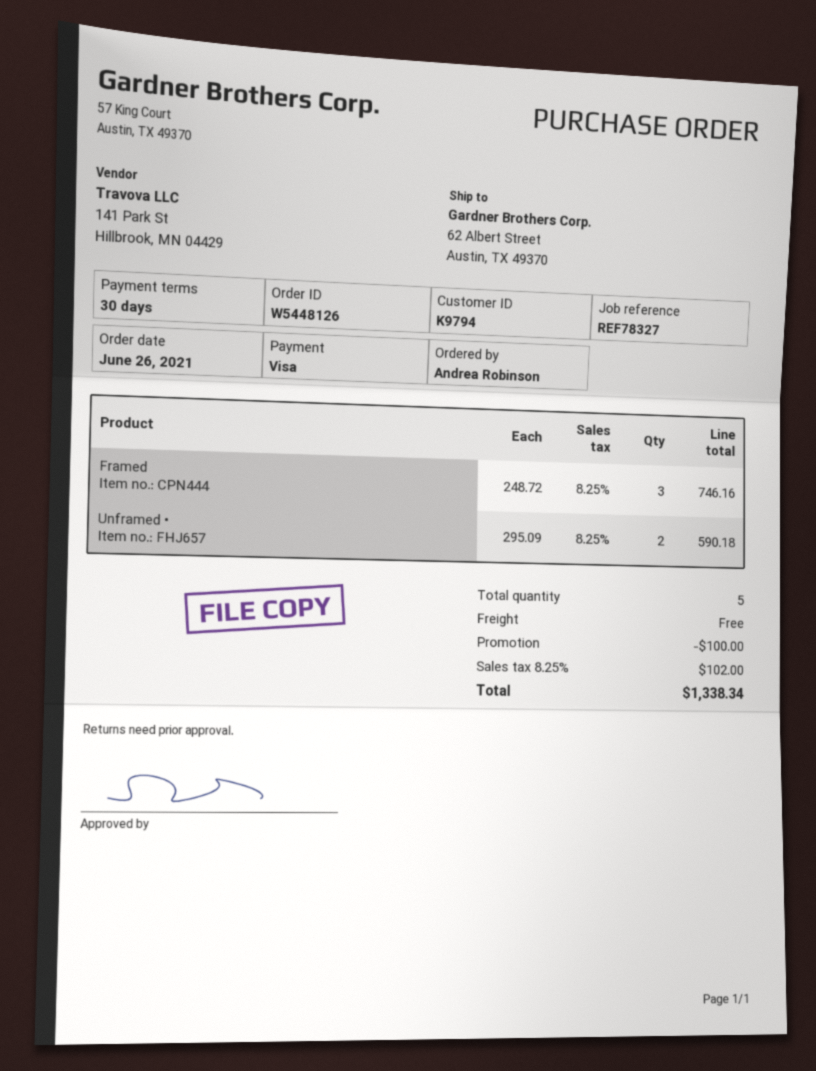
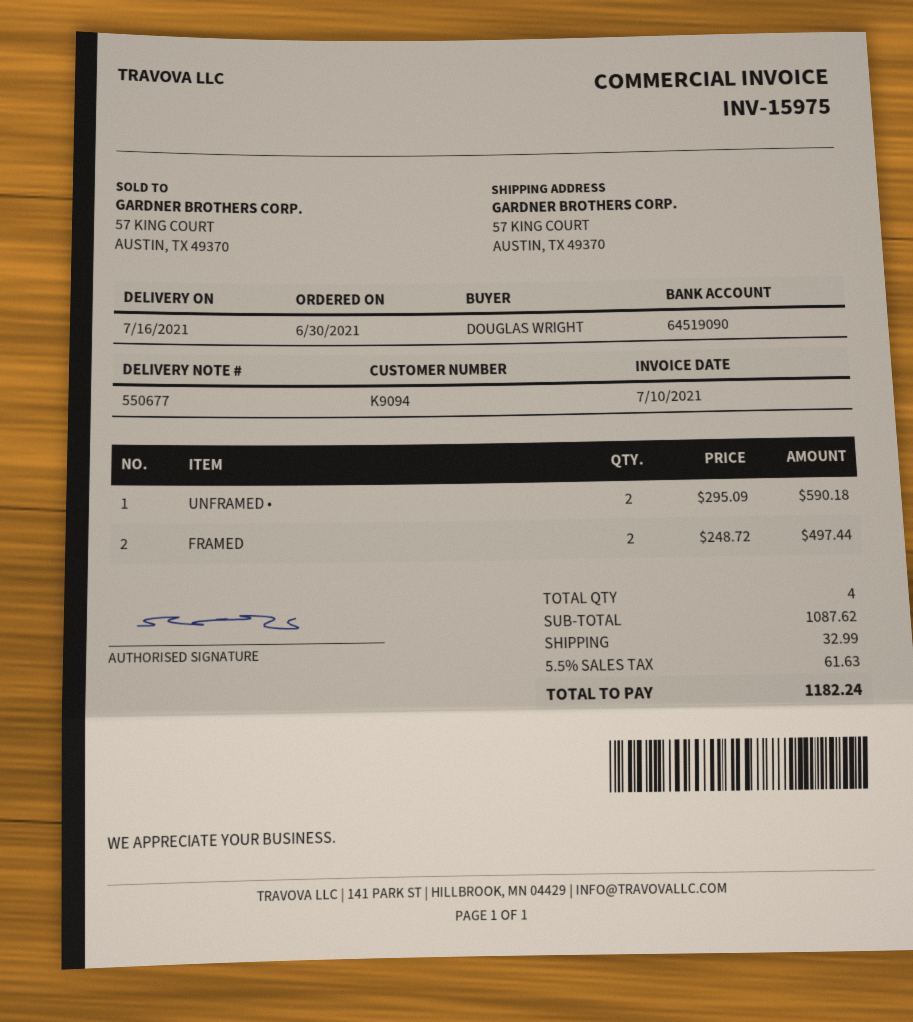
order date: 2021-06-26 -> 2021-06-30
customer number: K9794 -> K9094
ordered by: Andrea Robinson -> DOUGLAS WRIGHT
ship to: 62 Albert Street, Austin, TX 49370 -> 57 KING COURT, AUSTIN, TX 49370
Framed: 3 x 248.72 = 746.16 -> 2 x 248.72 = 497.44
total quantity: 5 -> 4
discount: 100.00 -> none
shipping: 0.00 -> 32.99
tax: 8.25% = 102.00 -> 5.5% = 61.63
total: 1338.34 -> 1182.24

